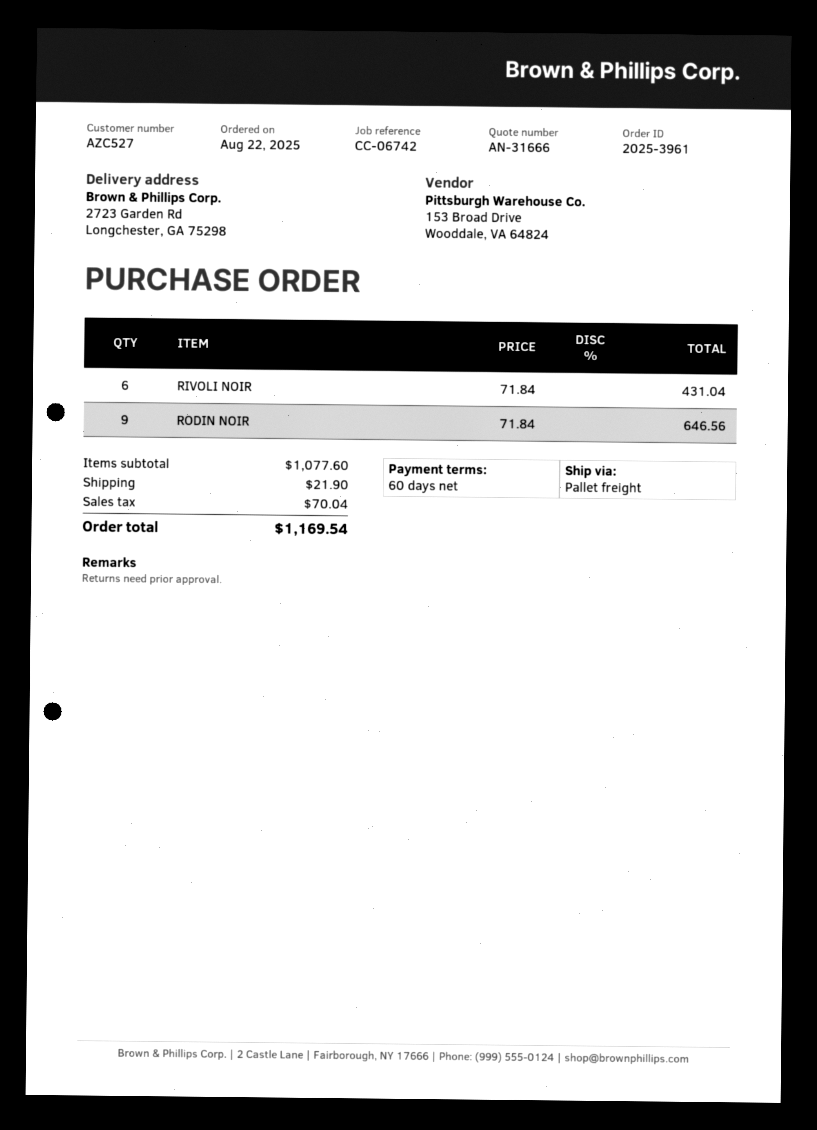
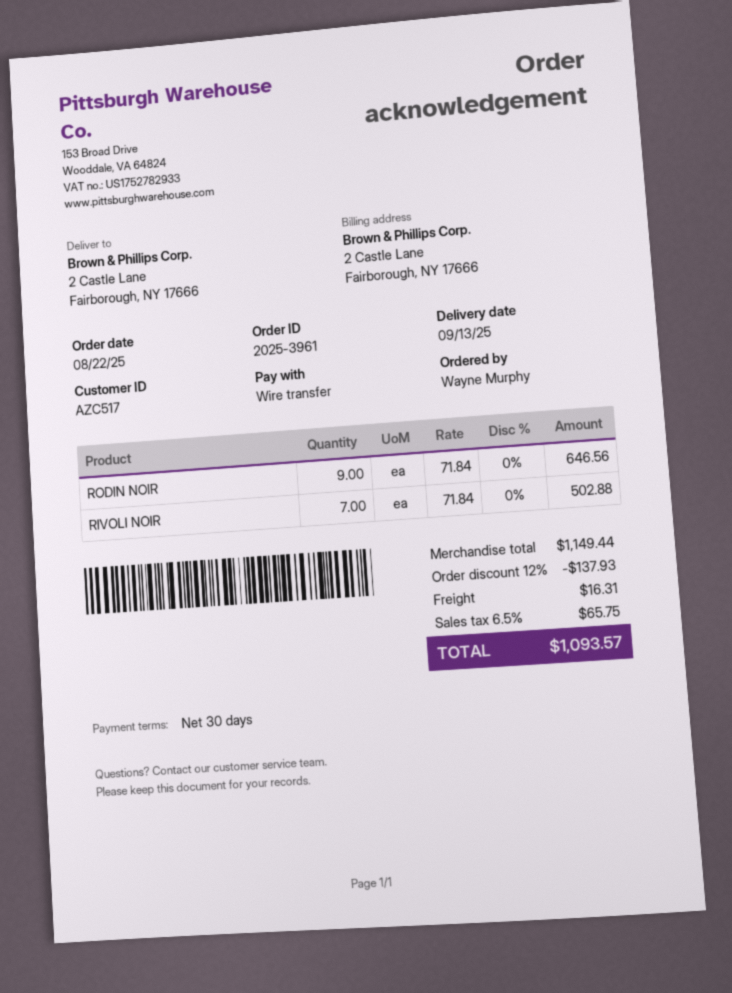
payment terms: 60 days -> 30 days
customer number: AZC527 -> AZC517
ship to: 2723 Garden Rd, Longchester, GA 75298 -> 2 Castle Lane, Fairborough, NY 17666
RIVOLI NOIR: 6 x 71.84 = 431.04 -> 7 x 71.84 = 502.88
subtotal: 1077.60 -> 1149.44
discount: none -> 12% = 137.93
shipping: 21.90 -> 16.31
tax: 70.04 -> 65.75
total: 1169.54 -> 1093.57

